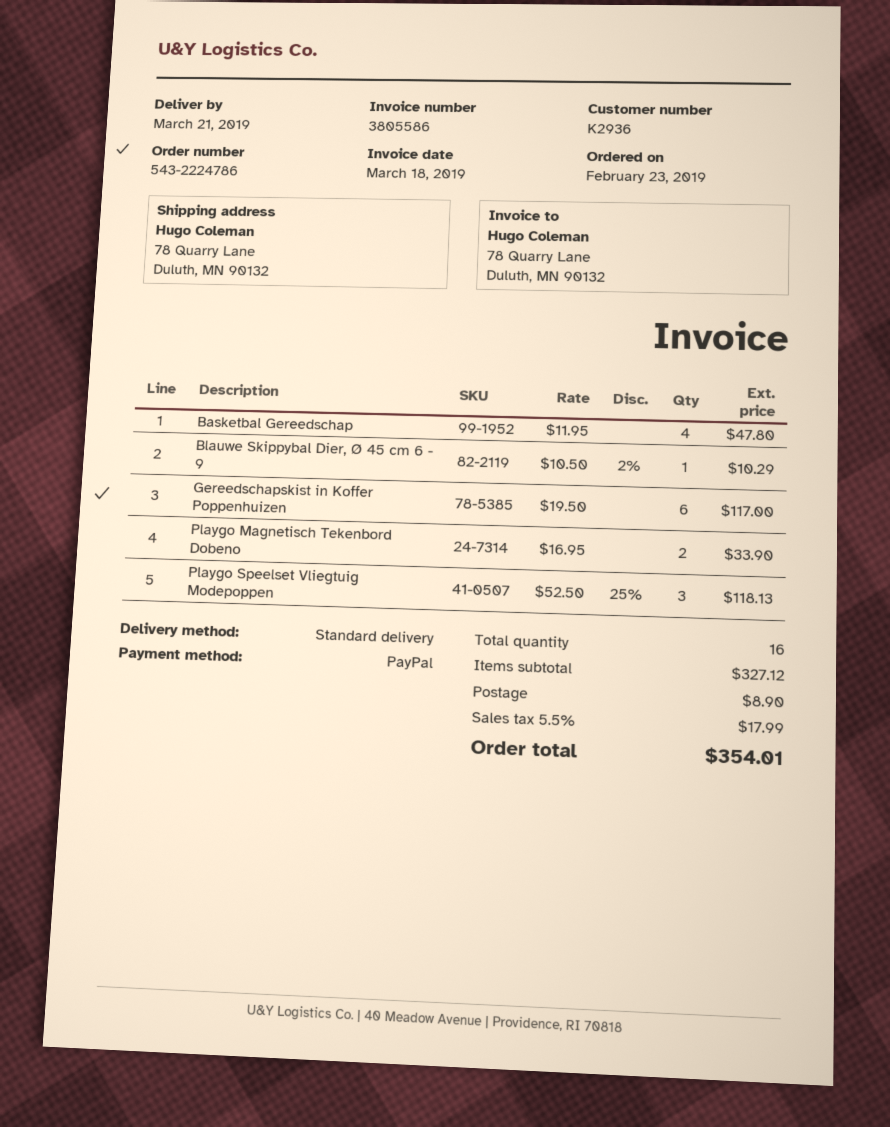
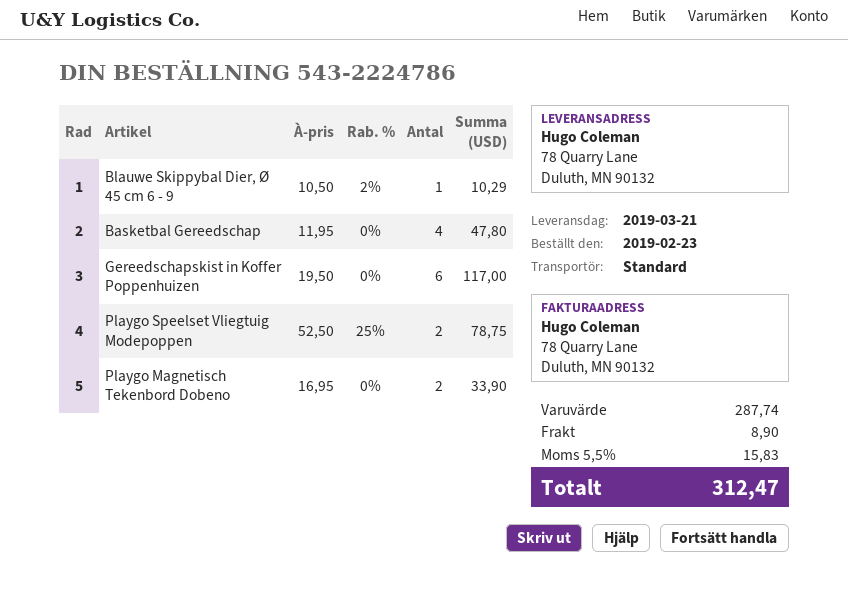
Playgo Speelset Vliegtuig Modepoppen: 3 x 52.50 - 25% = 118.13 -> 2 x 52.50 - 25% = 78.75
subtotal: 327.12 -> 287.74
tax: 5.5% = 17.99 -> 5.5% = 15.83
total: 354.01 -> 312.47

